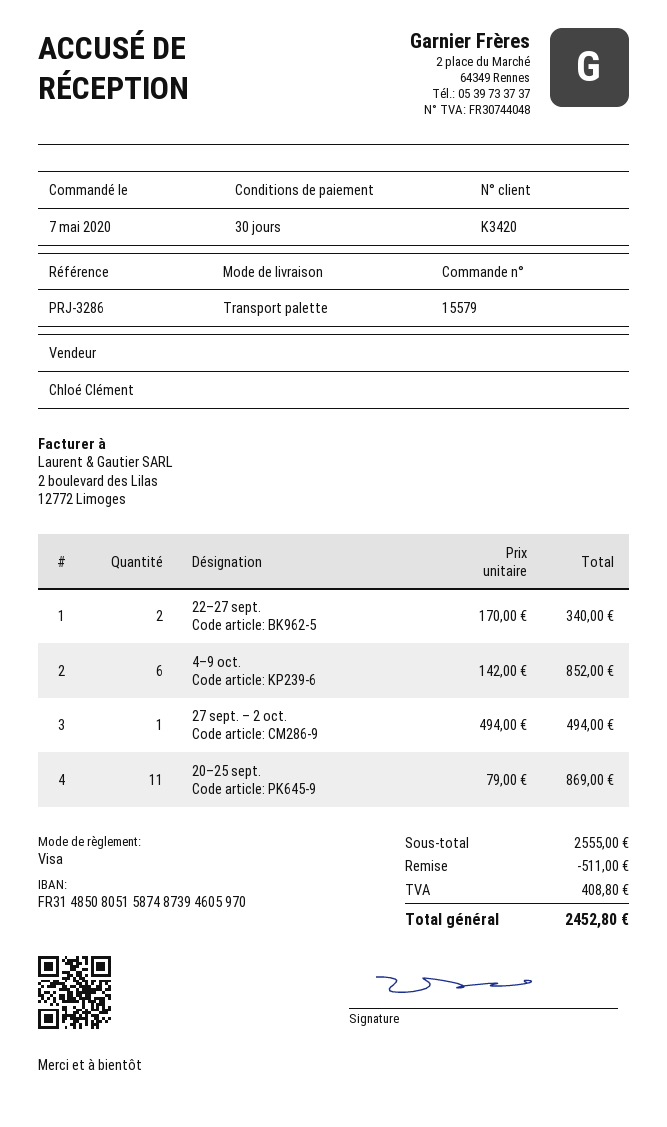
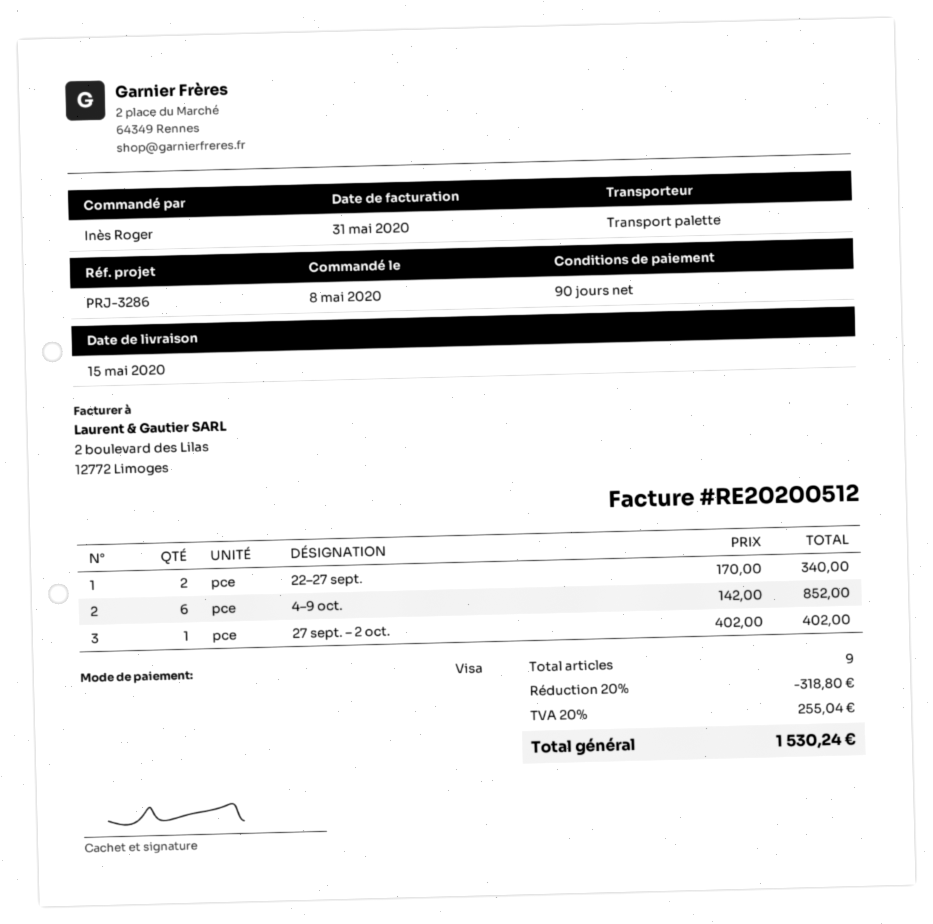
order date: 2020-05-07 -> 2020-05-08
payment terms: 30 days -> 90 days
27 sept. – 2 oct.: 1 x 494.00 = 494.00 -> 1 x 402.00 = 402.00
20–25 sept.: 11 x 79.00 = 869.00 -> none
discount: 511.00 -> 318.80
tax: 408.80 -> 255.04
total: 2452.80 -> 1530.24

